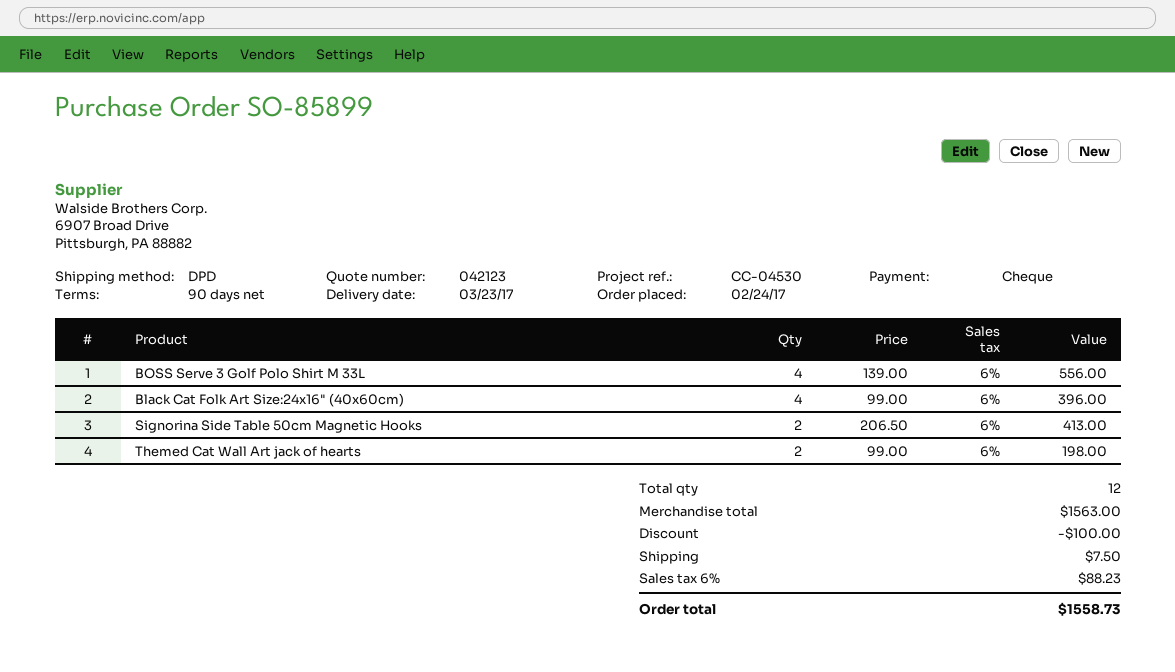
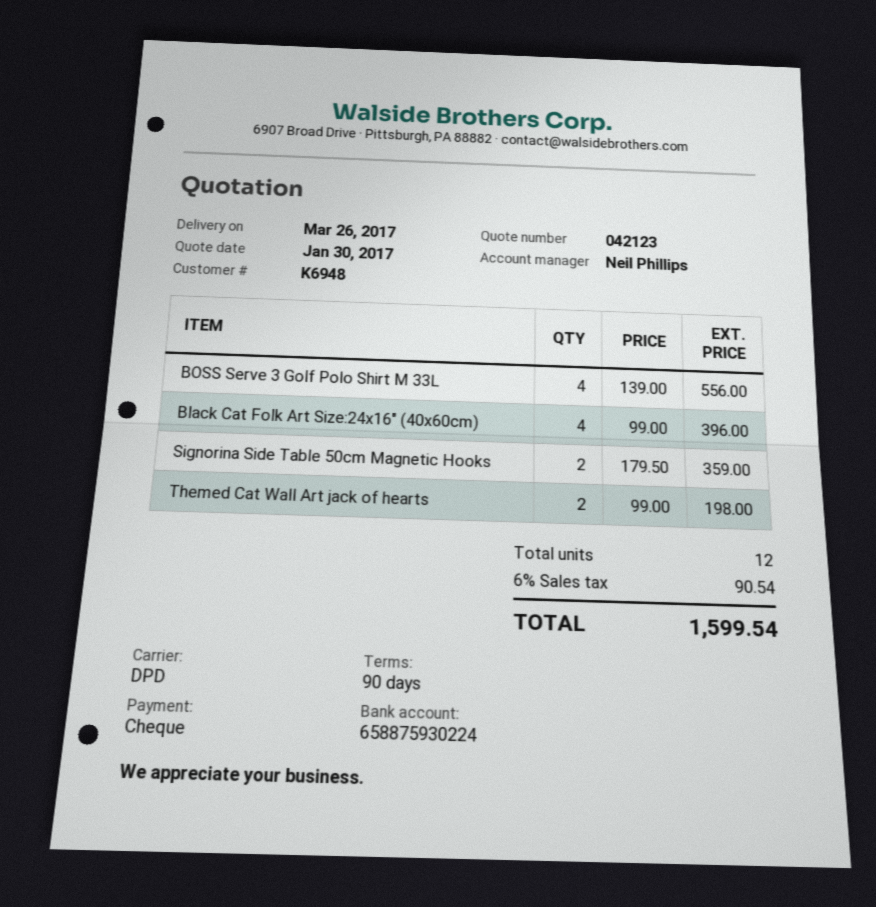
delivery date: 2017-03-23 -> 2017-03-26
Signorina Side Table 50cm Magnetic Hooks: 2 x 206.50 = 413.00 -> 2 x 179.50 = 359.00
discount: 100.00 -> none
shipping: 7.50 -> none
tax: 6% = 88.23 -> 6% = 90.54
total: 1558.73 -> 1599.54

